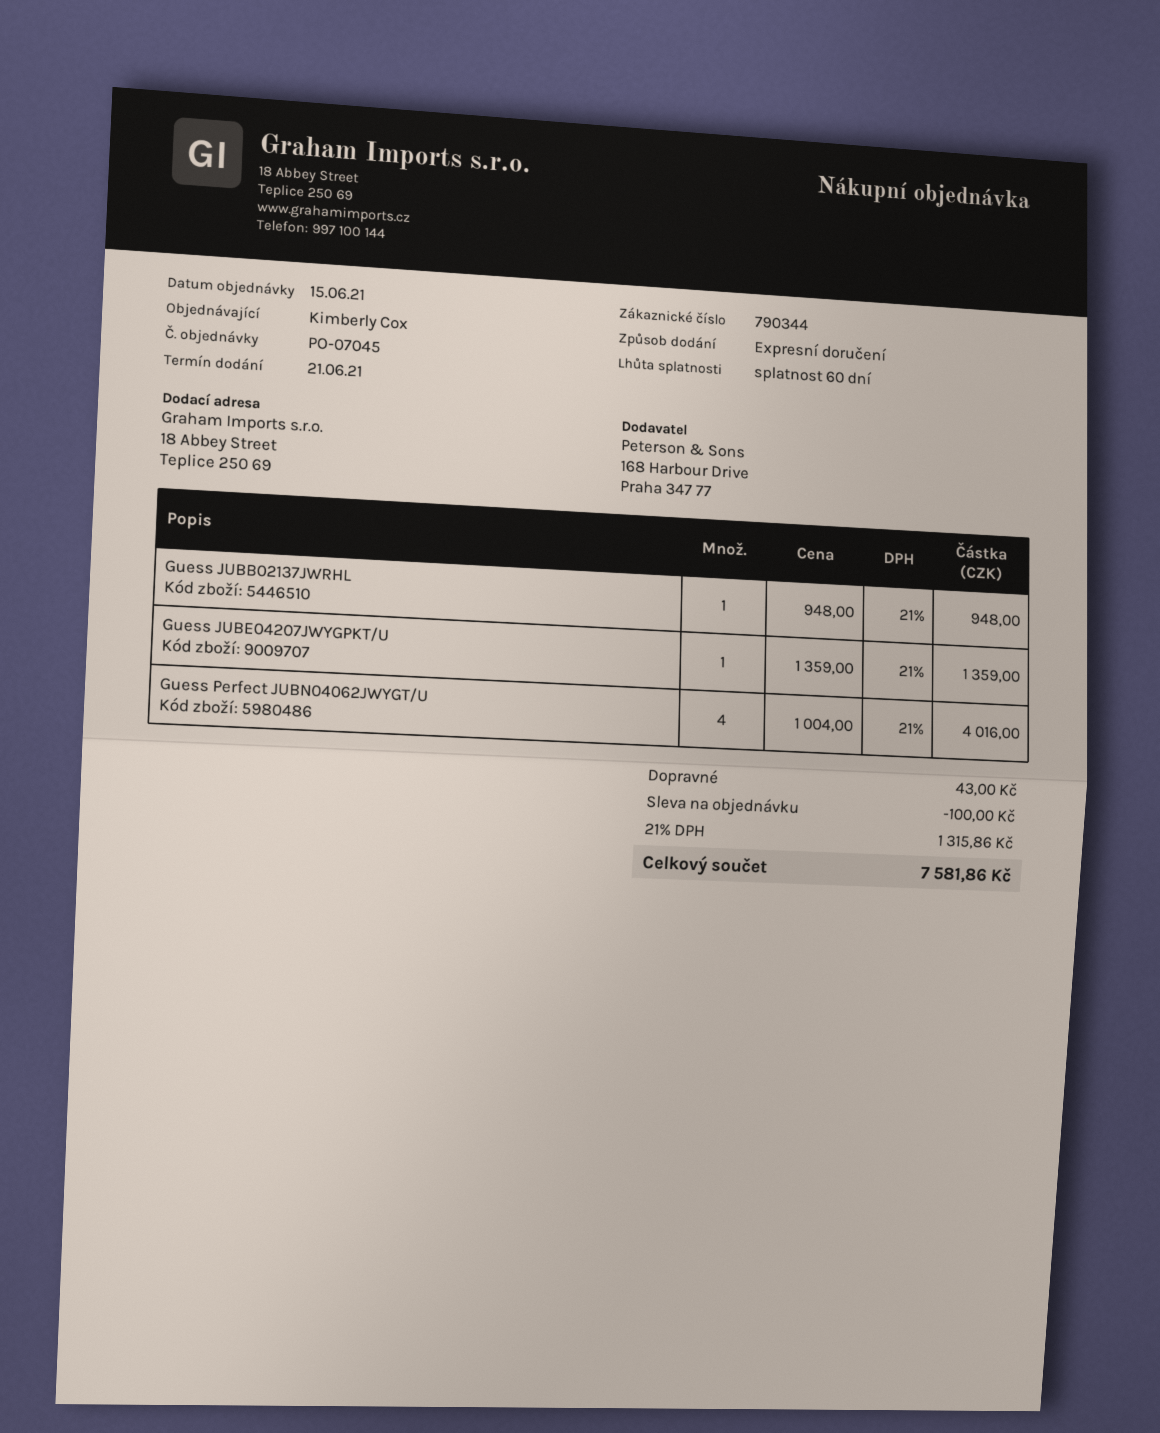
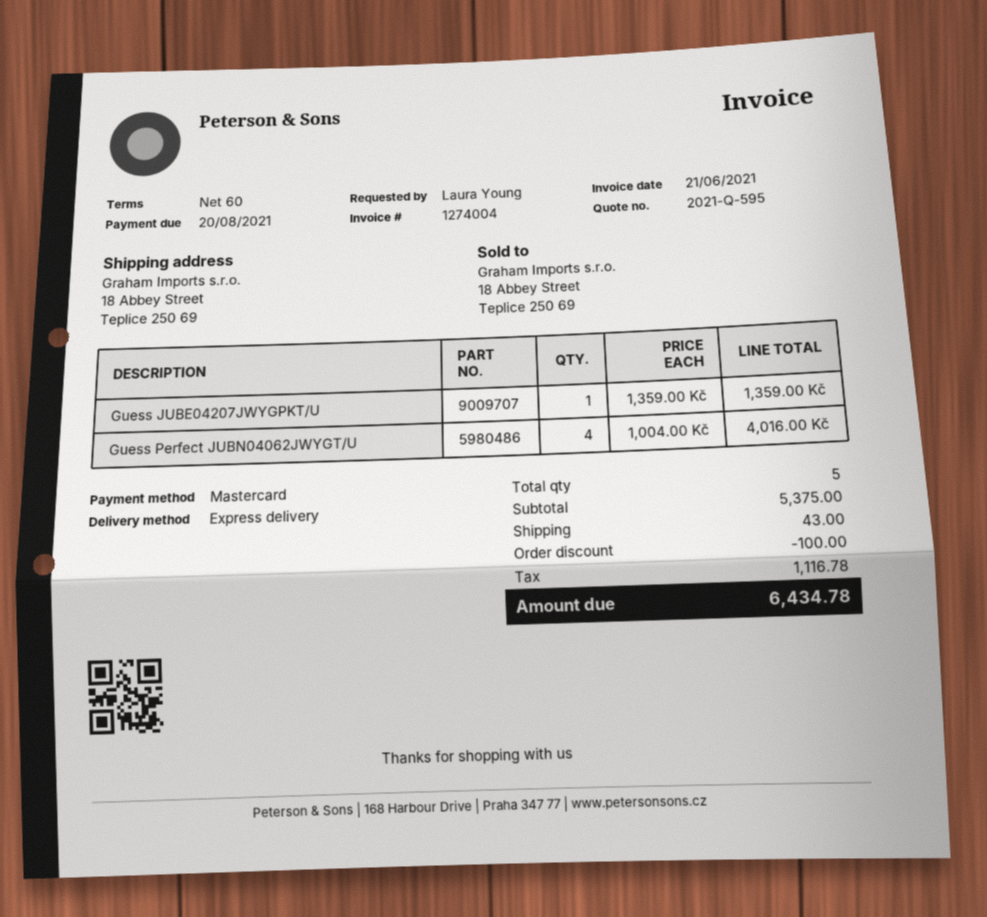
ordered by: Kimberly Cox -> Laura Young
Guess JUBB02137JWRHL: 1 x 948.00 = 948.00 -> none
tax: 1315.86 -> 1116.78
total: 7581.86 -> 6434.78

